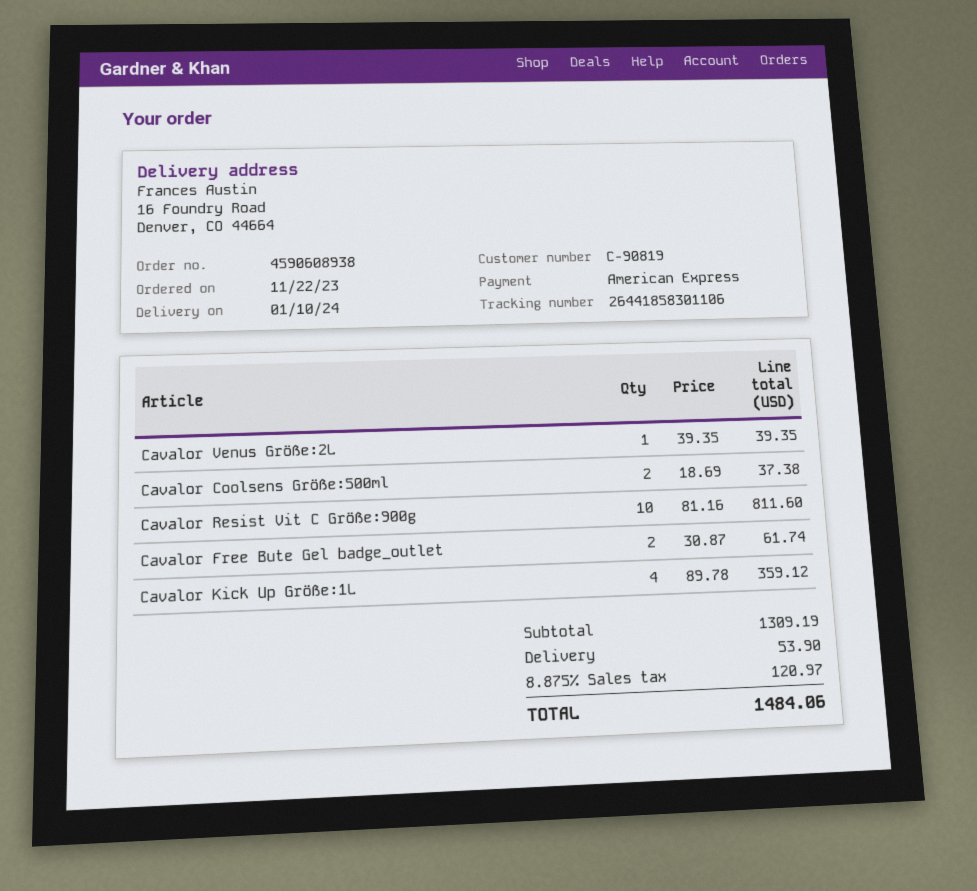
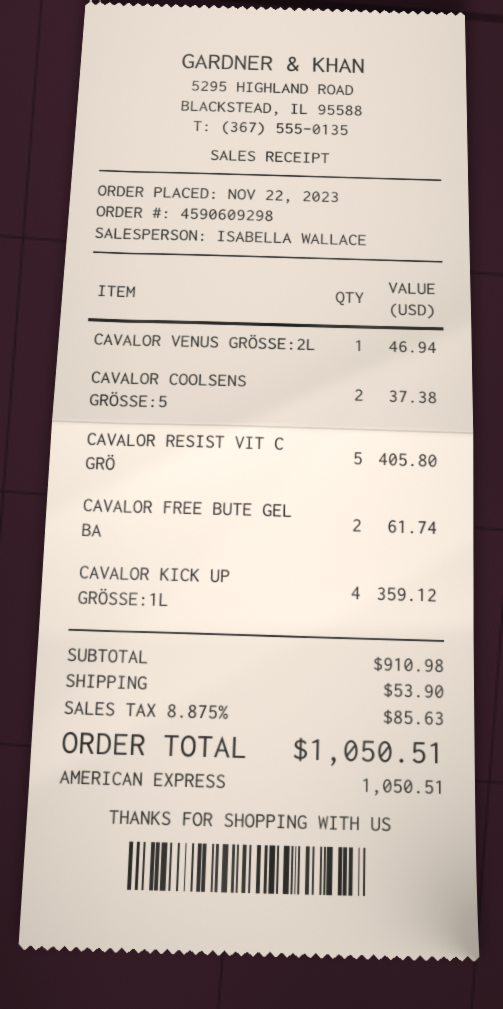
order number: 4590608938 -> 4590609298
Cavalor Venus Größe:2L: 1 for 39.35 -> 1 for 46.94
Cavalor Resist Vit C Größe:900g: 10 for 811.60 -> 5 for 405.80
subtotal: 1309.19 -> 910.98
tax: 8.875% = 120.97 -> 8.875% = 85.63
total: 1484.06 -> 1050.51

